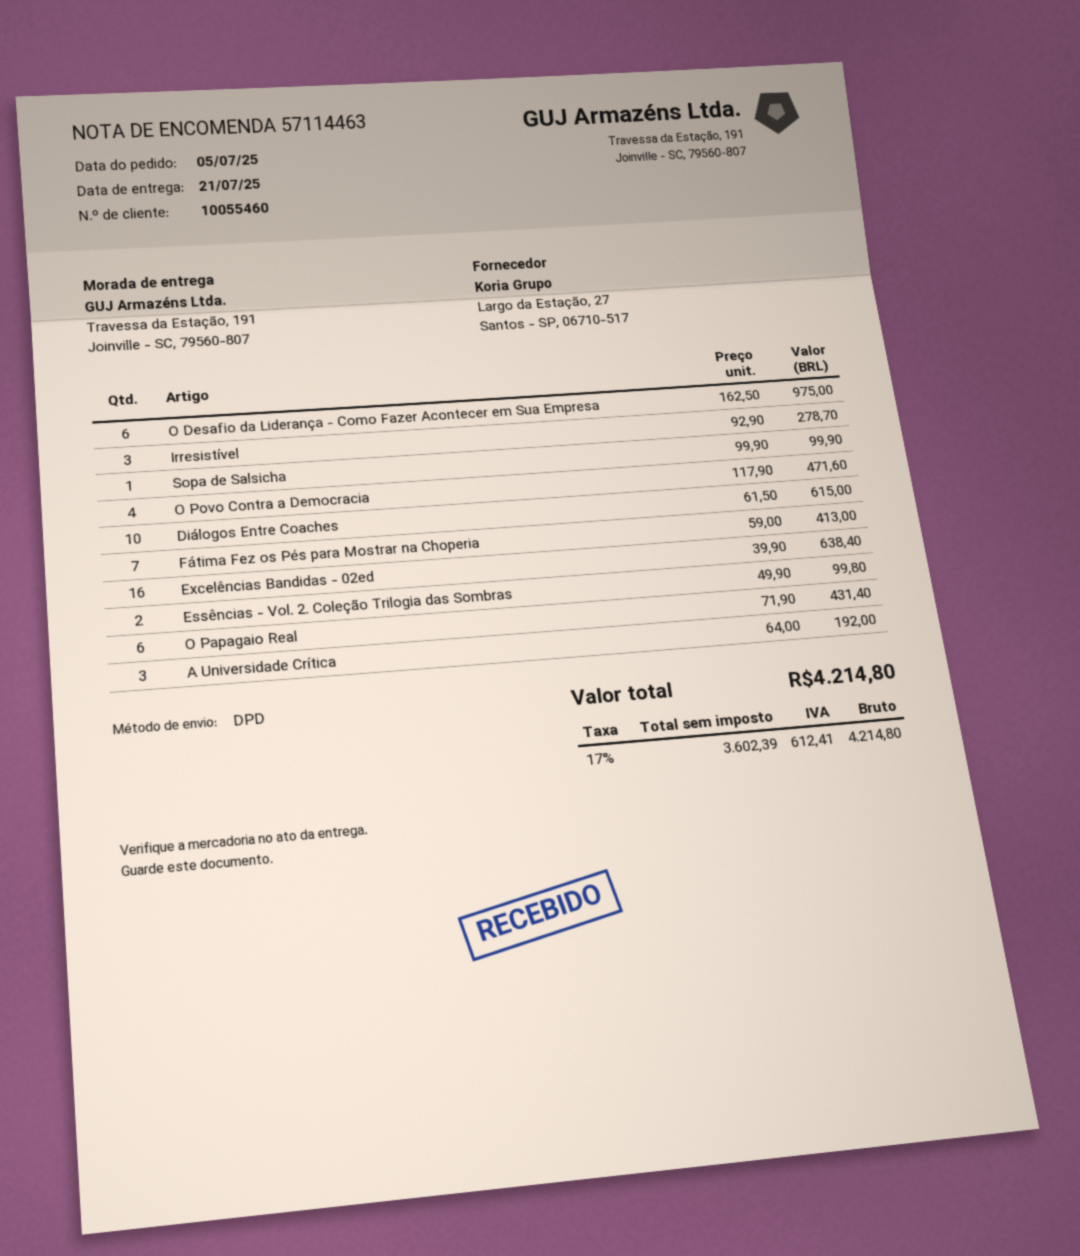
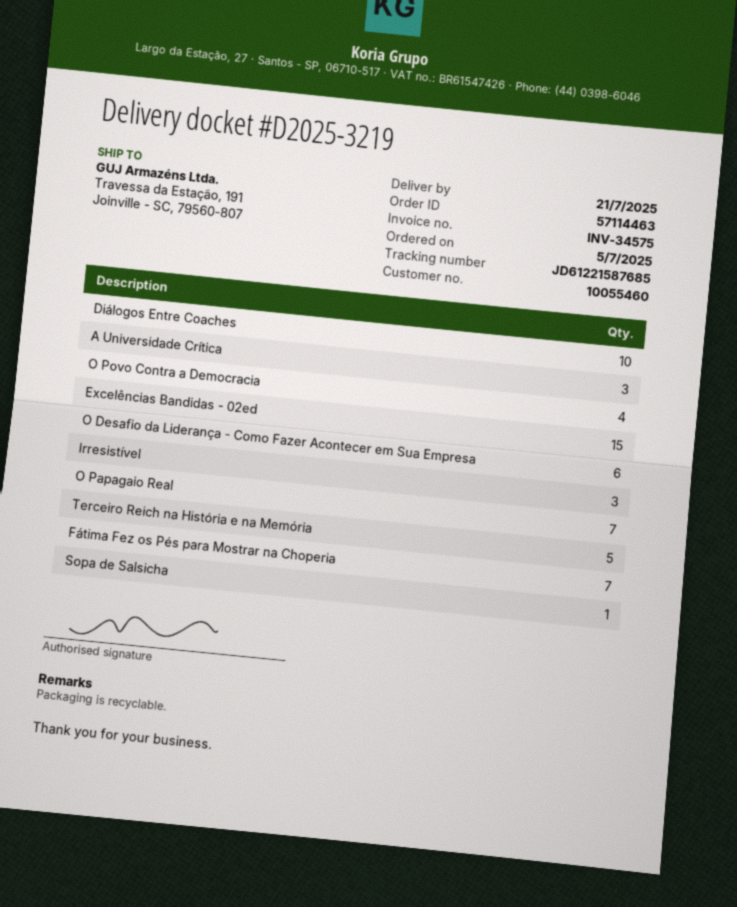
Excelências Bandidas - 02ed: 16 -> 15
Essências - Vol. 2. Coleção Trilogia das Sombras: 2 -> none
O Papagaio Real: 6 -> 7
Terceiro Reich na História e na Memória: none -> 5

